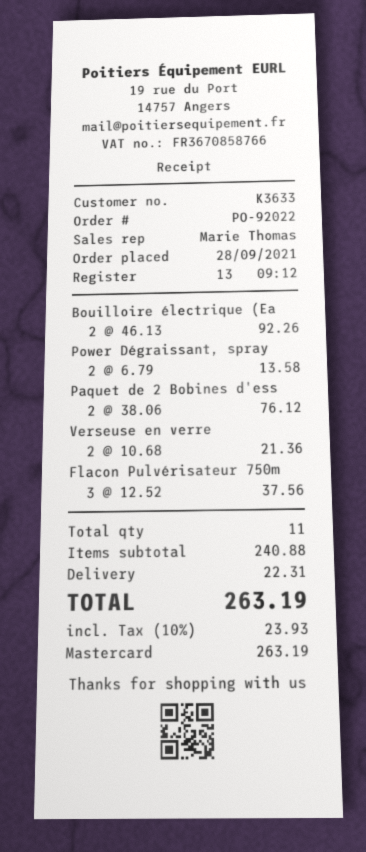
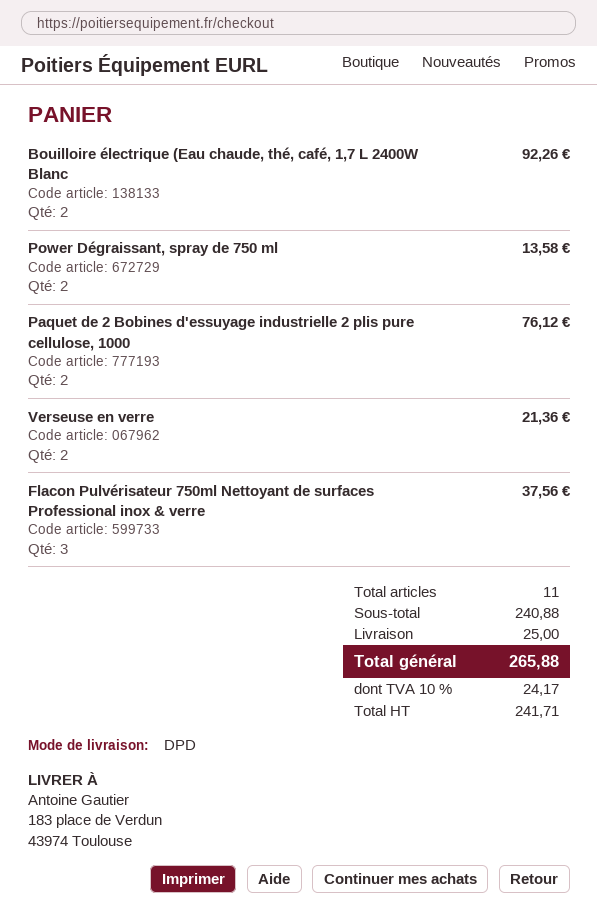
shipping: 22.31 -> 25.00
tax: 10% = 23.93 -> 10% = 24.17
total: 263.19 -> 265.88

